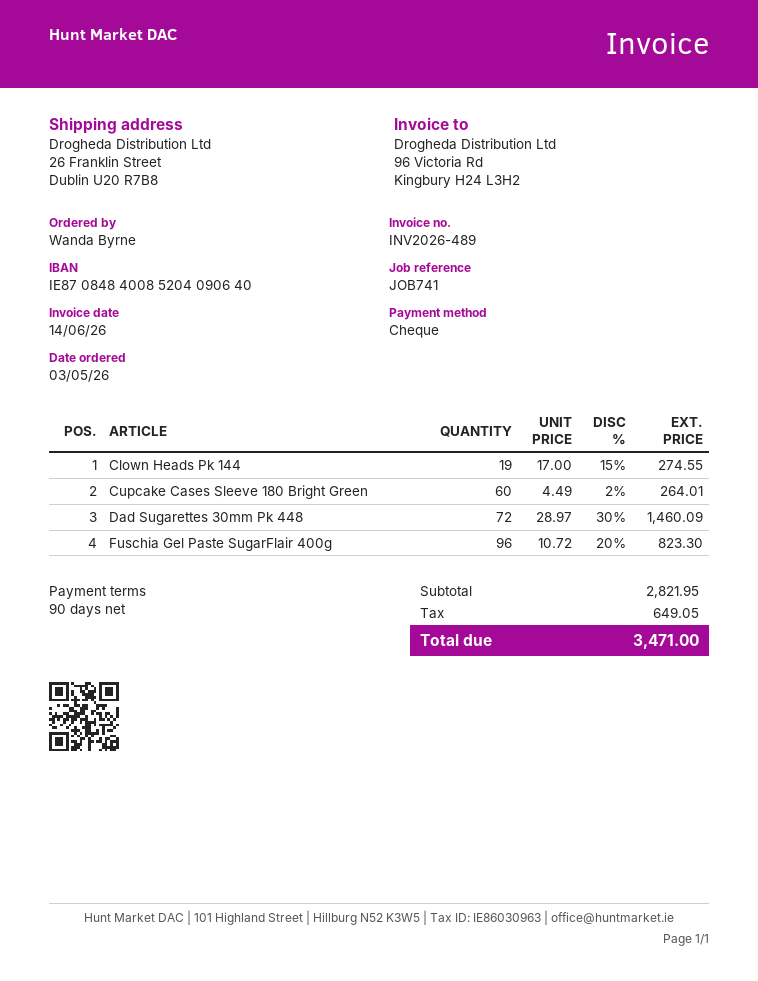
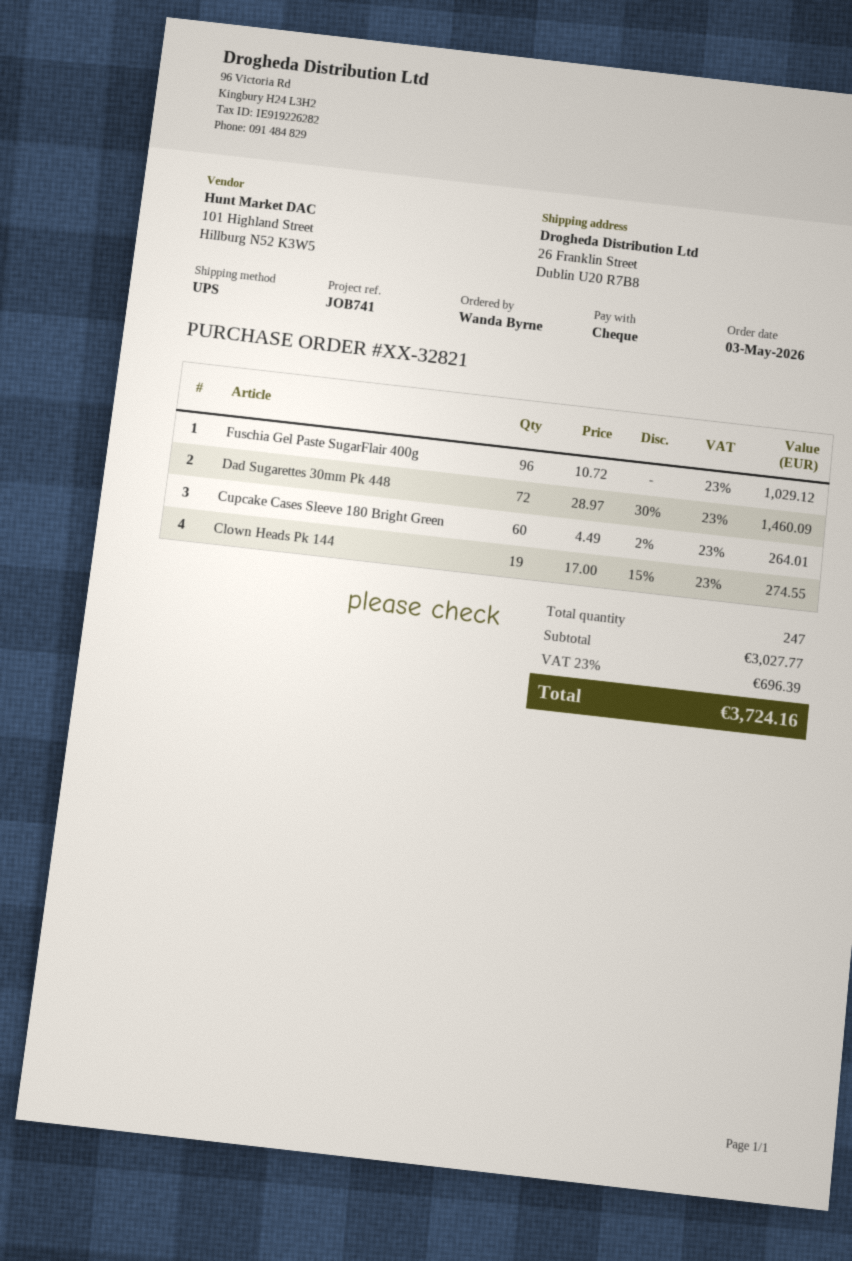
Fuschia Gel Paste SugarFlair 400g: 96 x 10.72 - 20% = 823.30 -> 96 x 10.72 = 1029.12
subtotal: 2821.95 -> 3027.77
tax: 649.05 -> 696.39
total: 3471.00 -> 3724.16

